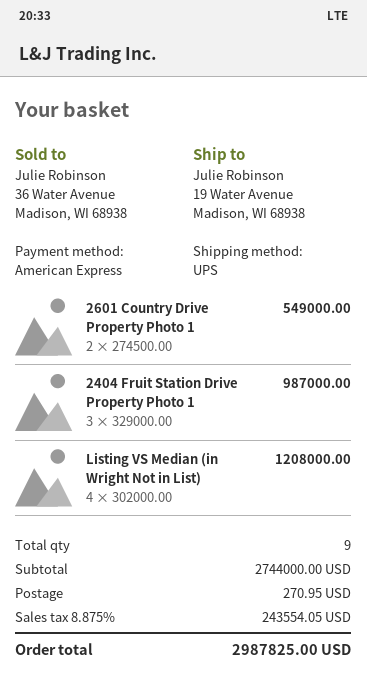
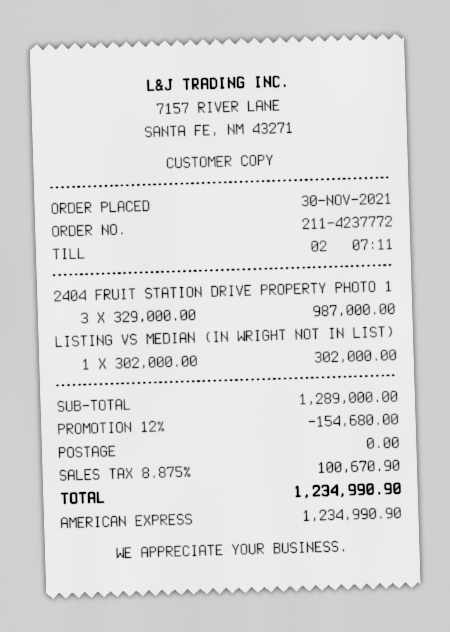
2601 Country Drive Property Photo 1: 2 x 274500.00 = 549000.00 -> none
Listing VS Median (in Wright Not in List): 4 x 302000.00 = 1208000.00 -> 1 x 302000.00 = 302000.00
subtotal: 2744000.00 -> 1289000.00
discount: none -> 12% = 154680.00
shipping: 270.95 -> 0.00
tax: 8.875% = 243554.05 -> 8.875% = 100670.90
total: 2987825.00 -> 1234990.90

